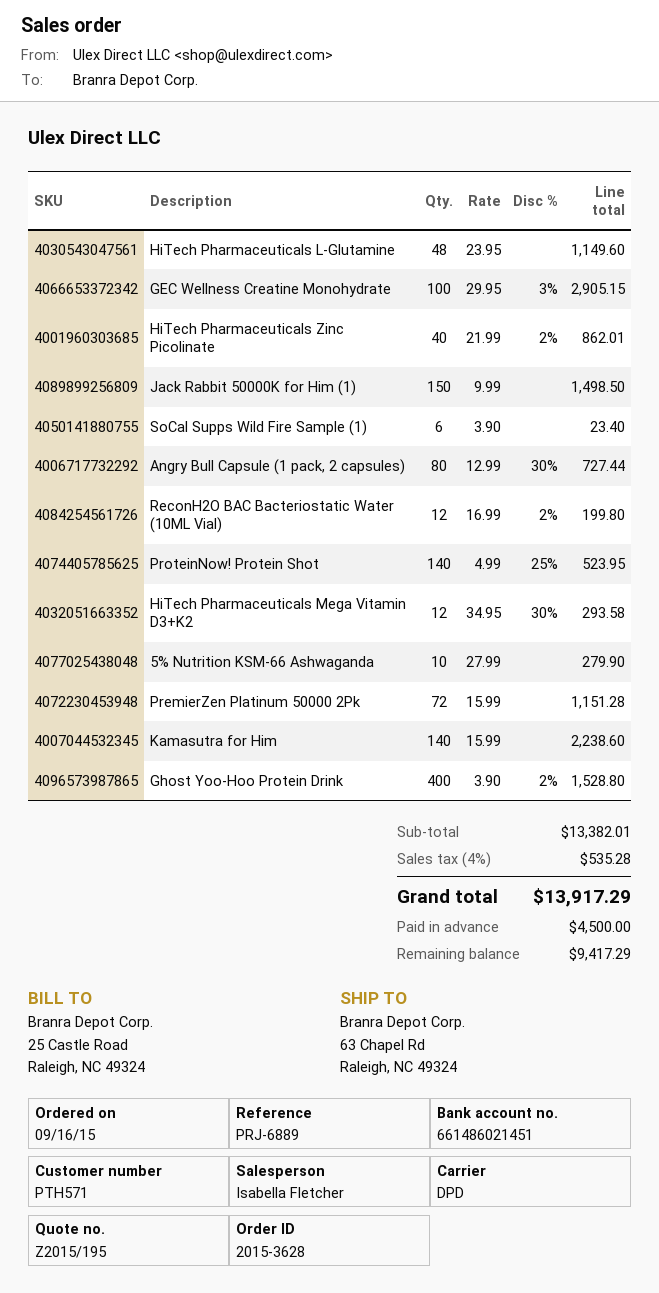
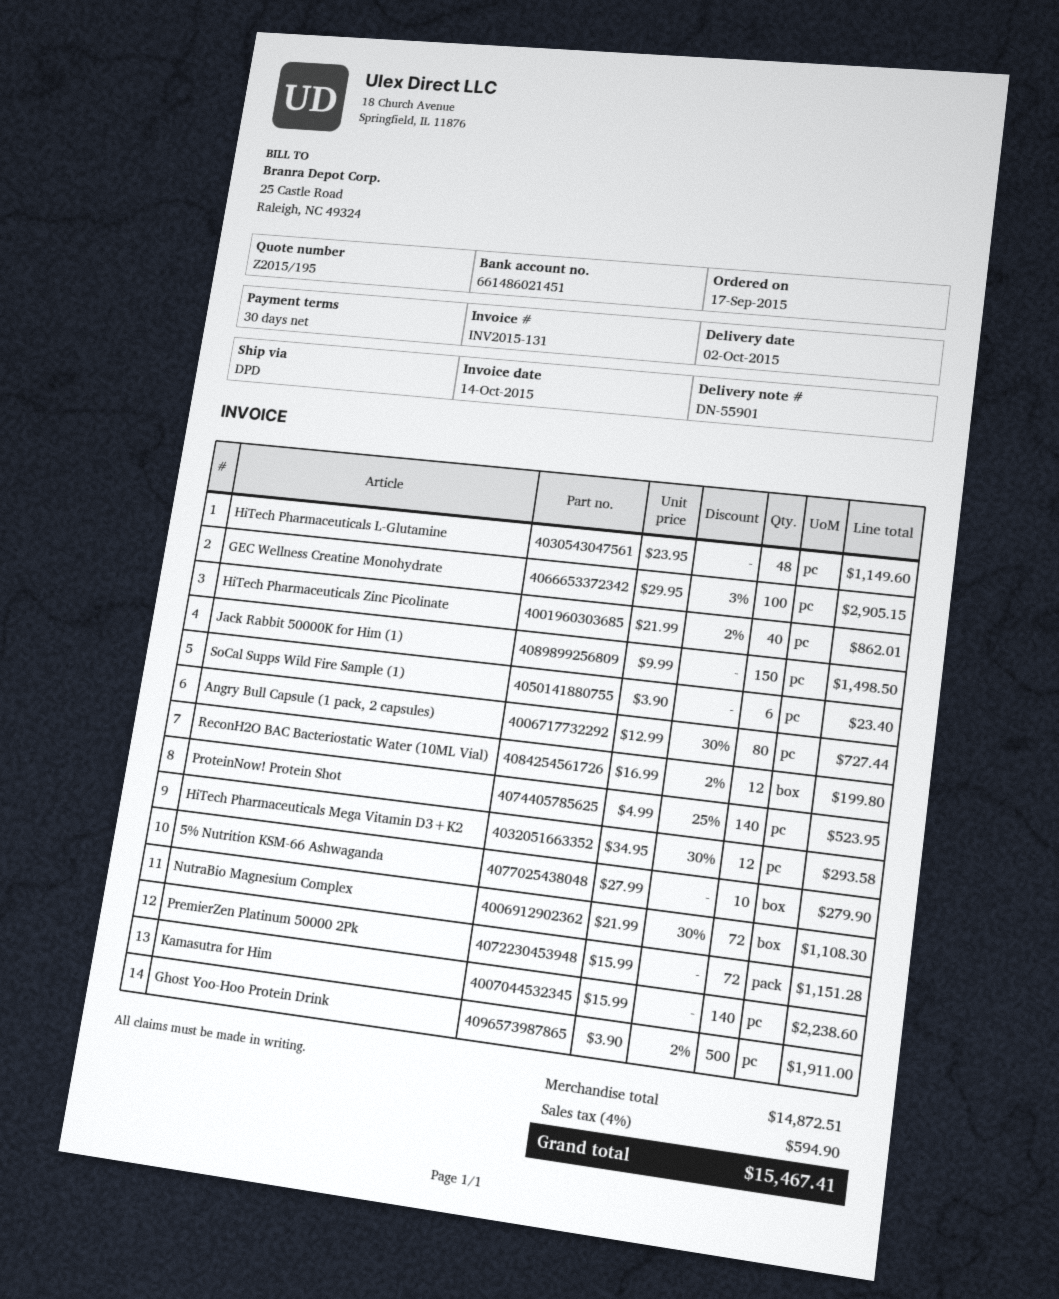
order date: 2015-09-16 -> 2015-09-17
Ghost Yoo-Hoo Protein Drink: 400 x 3.90 - 2% = 1528.80 -> 500 x 3.90 - 2% = 1911.00
NutraBio Magnesium Complex: none -> 72 x 21.99 - 30% = 1108.30
subtotal: 13382.01 -> 14872.51
tax: 4% = 535.28 -> 4% = 594.90
total: 13917.29 -> 15467.41

